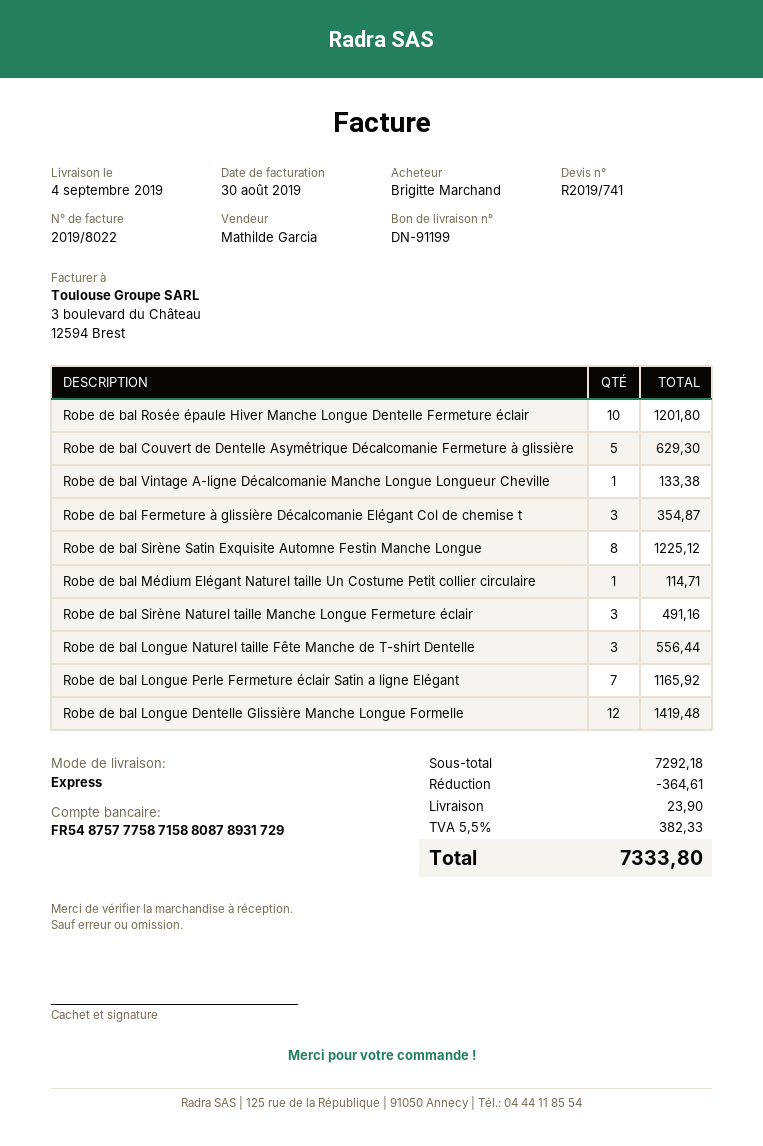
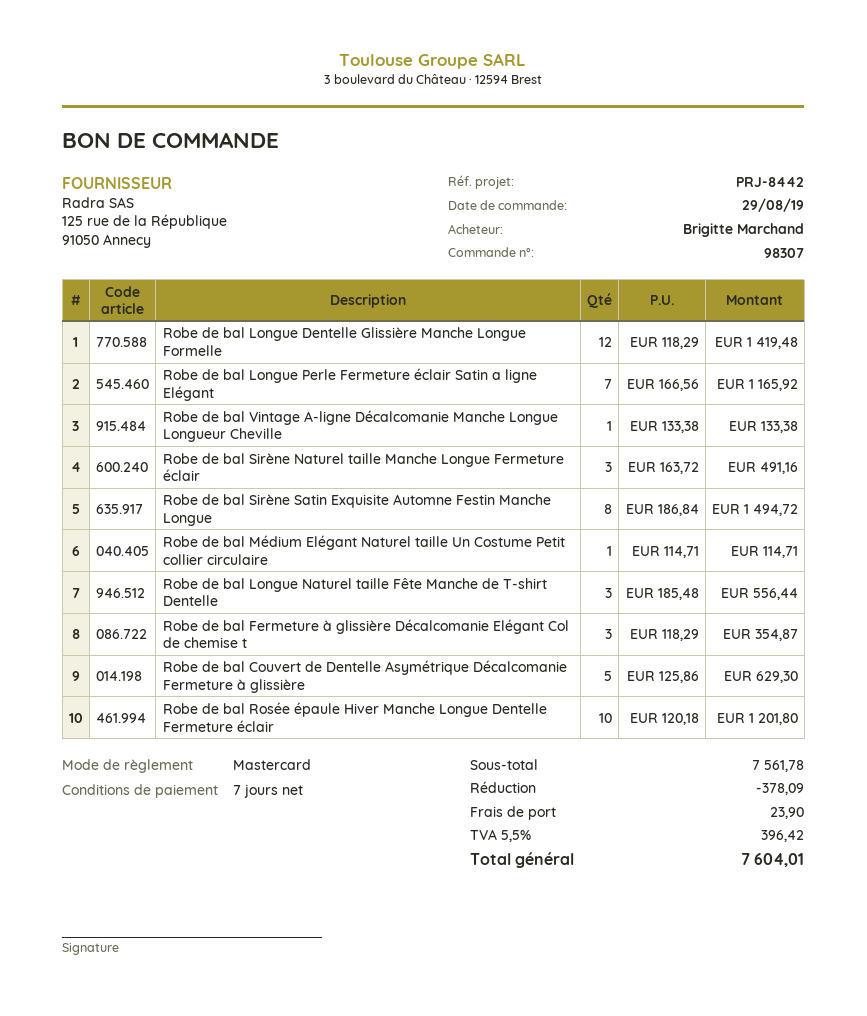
Robe de bal Sirène Satin Exquisite Automne Festin Manche Longue: 8 for 1225.12 -> 8 for 1494.72
subtotal: 7292.18 -> 7561.78
discount: 364.61 -> 378.09
tax: 5.5% = 382.33 -> 5.5% = 396.42
total: 7333.80 -> 7604.01

